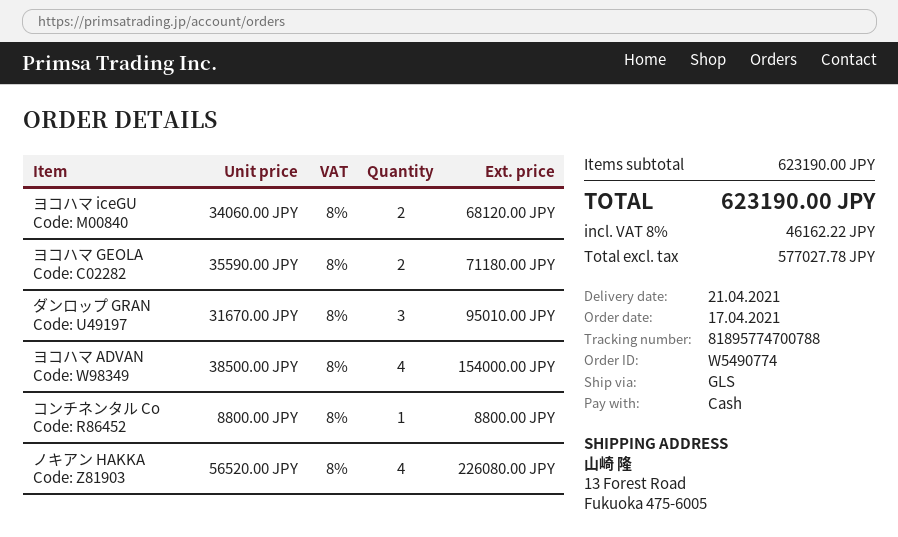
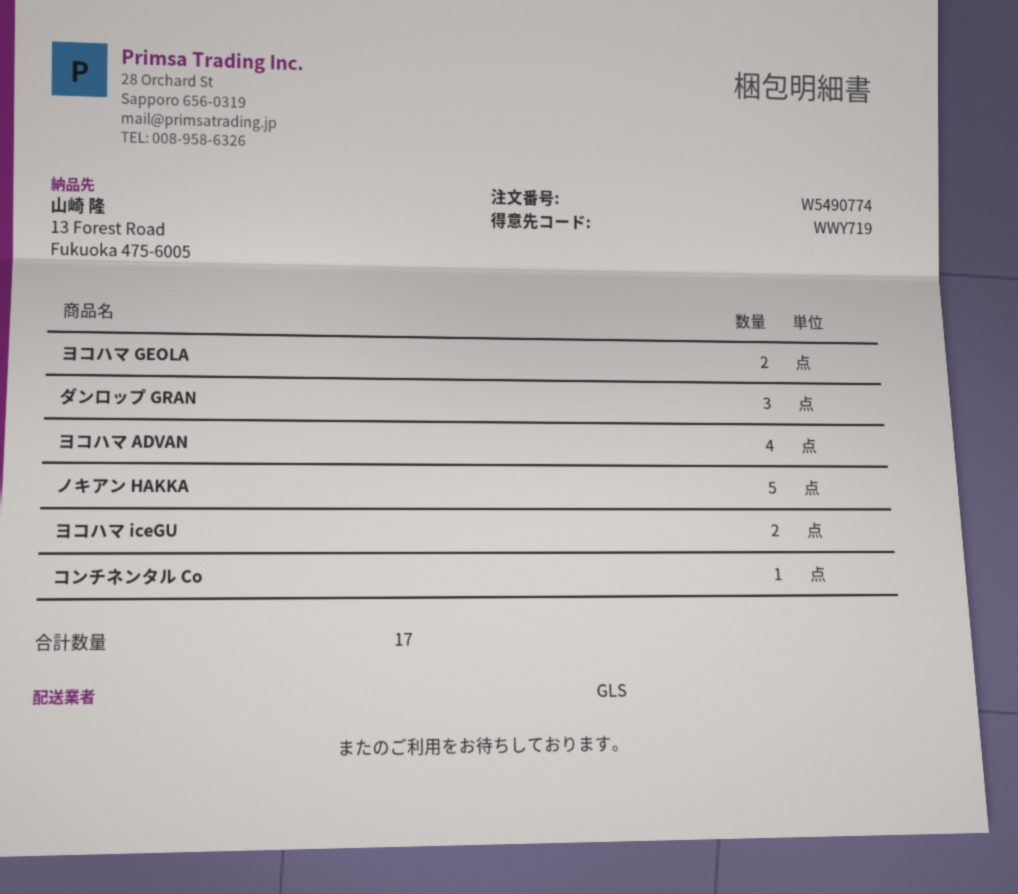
ノキアン HAKKA: 4 -> 5

